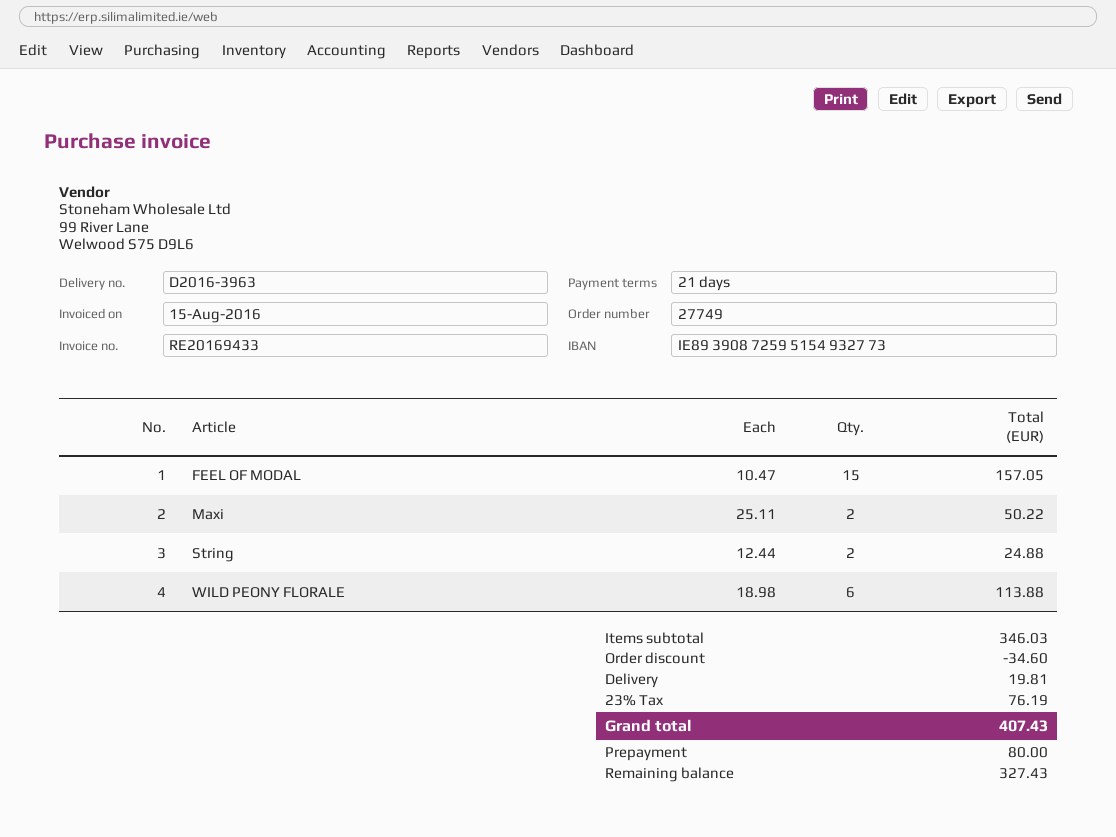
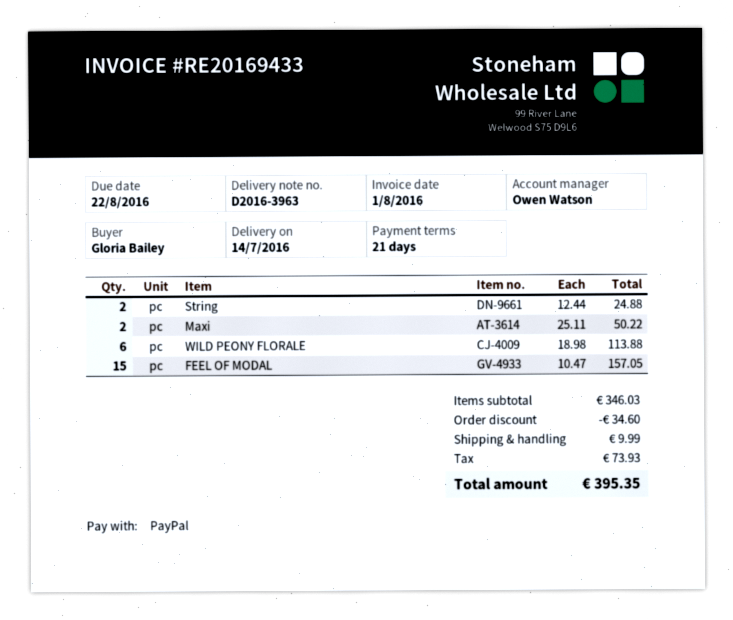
invoice date: 2016-08-15 -> 2016-08-01
shipping: 19.81 -> 9.99
tax: 76.19 -> 73.93
total: 407.43 -> 395.35

